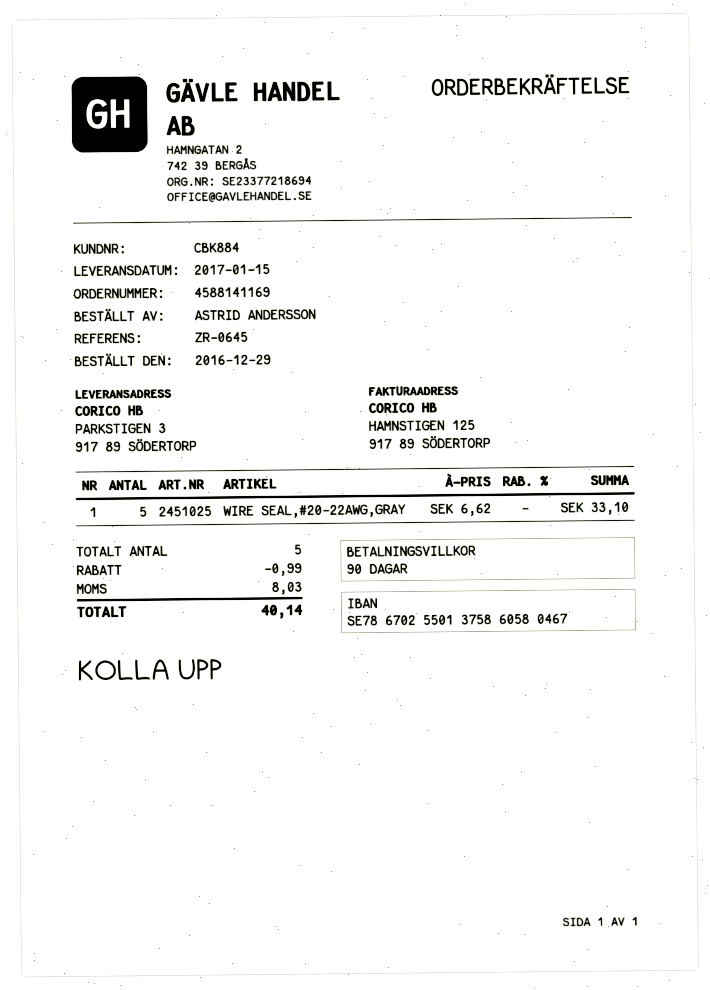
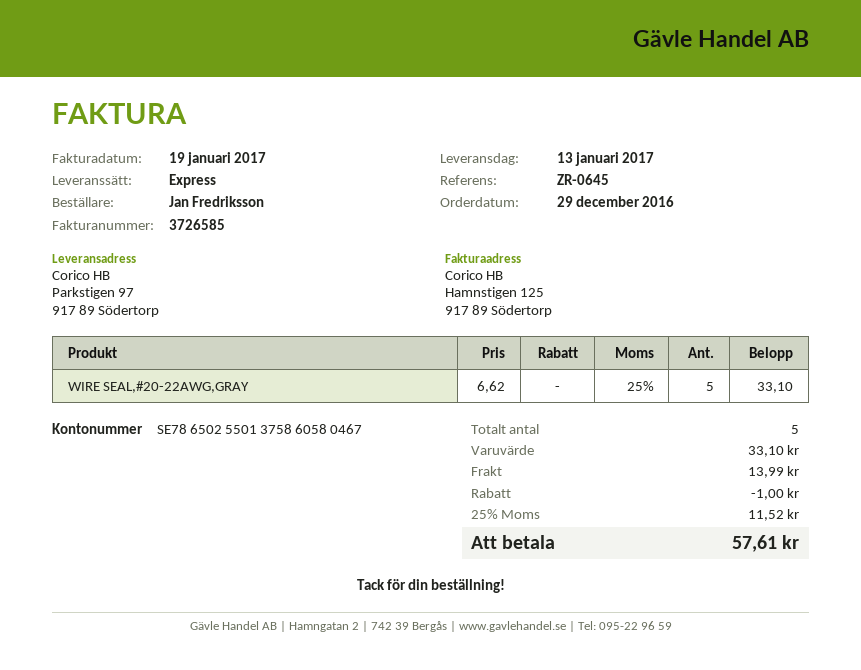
delivery date: 2017-01-15 -> 2017-01-13
ordered by: ASTRID ANDERSSON -> Jan Fredriksson
bank account: SE7867025501375860580467 -> SE7865025501375860580467
ship to: PARKSTIGEN 3, 917 89 SÖDERTORP -> Parkstigen 97, 917 89 Södertorp
discount: 0.99 -> 1.00
shipping: none -> 13.99
tax: 8.03 -> 11.52
total: 40.14 -> 57.61

